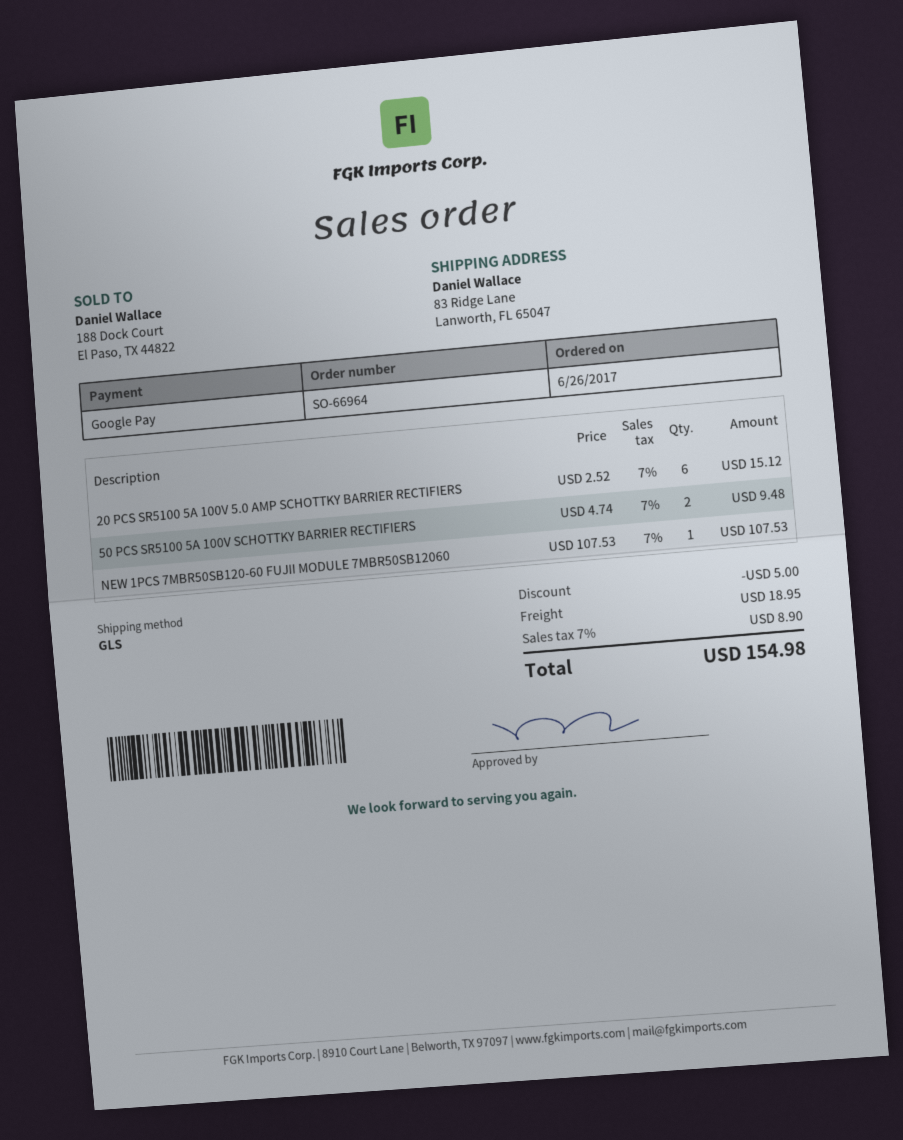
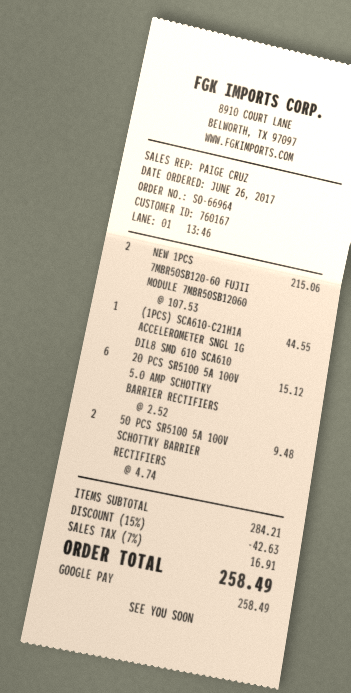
NEW 1PCS 7MBR50SB120-60 FUJII MODULE 7MBR50SB12060: 1 x 107.53 = 107.53 -> 2 x 107.53 = 215.06
(1PCS) SCA610-C21H1A ACCELEROMETER SNGL 1G DIL8 SMD 610 SCA610: none -> 1 x 44.55 = 44.55
discount: 5.00 -> 42.63
shipping: 18.95 -> none
tax: 7% = 8.90 -> 7% = 16.91
total: 154.98 -> 258.49

